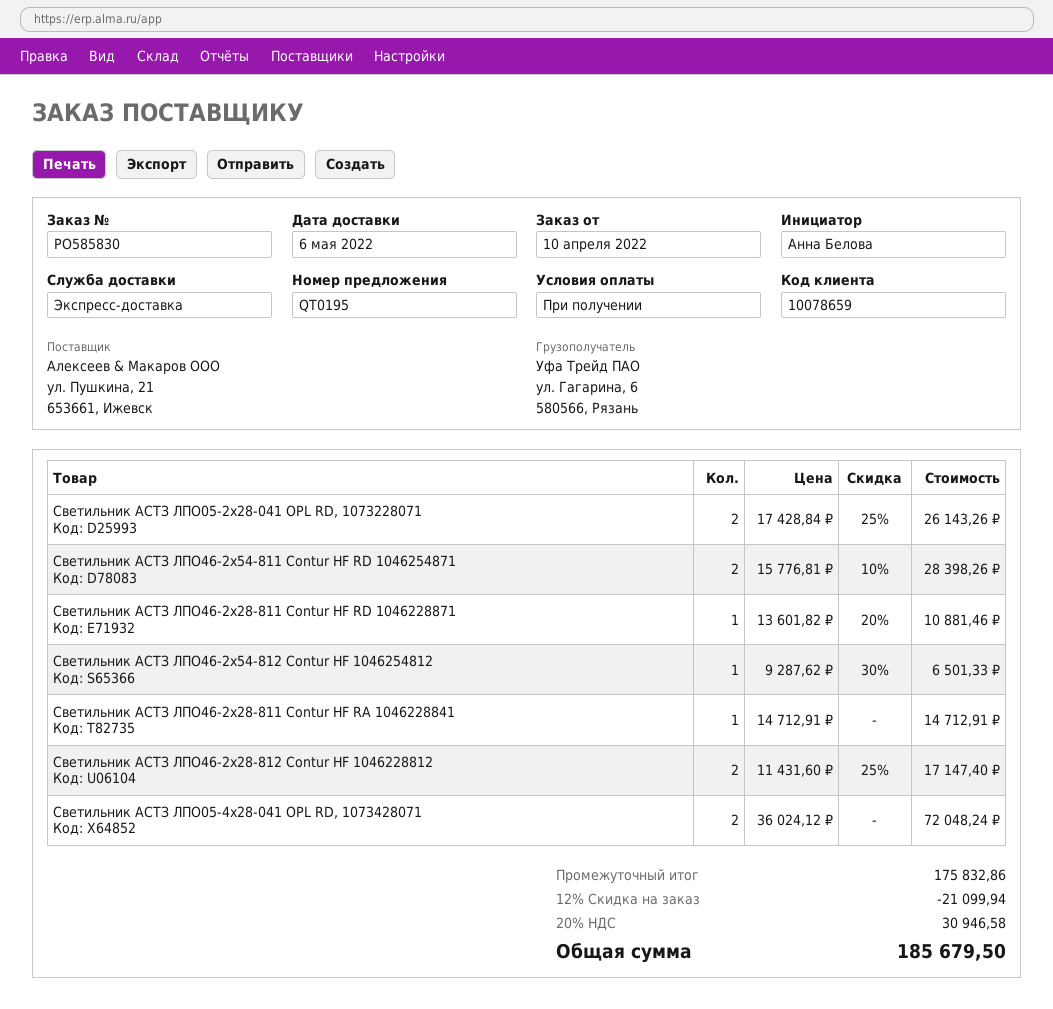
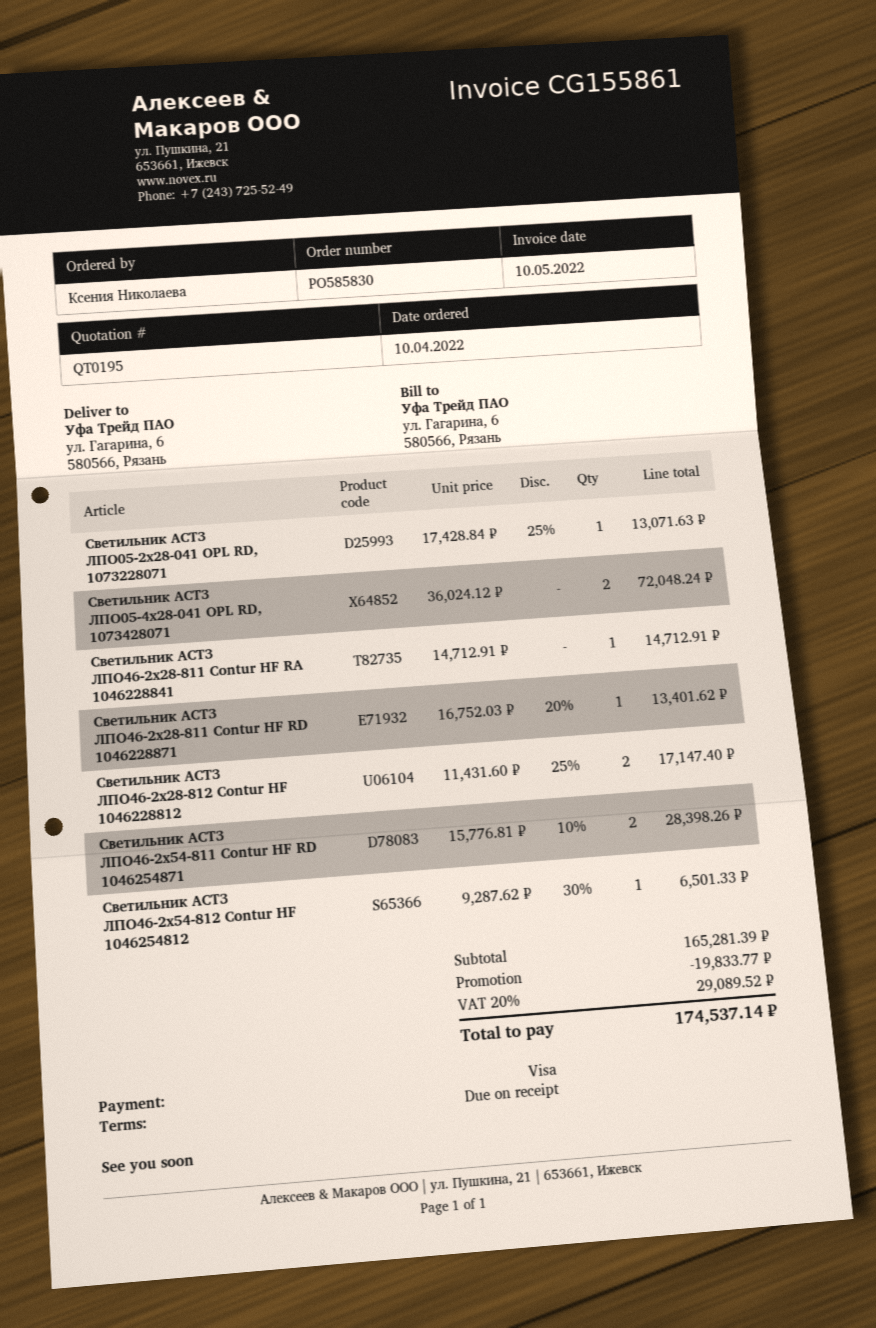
ordered by: Анна Белова -> Ксения Николаева
Светильник АСТЗ ЛПО05-2x28-041 OPL RD, 1073228071: 2 x 17428.84 - 25% = 26143.26 -> 1 x 17428.84 - 25% = 13071.63
Светильник АСТЗ ЛПО46-2x28-811 Contur HF RD 1046228871: 1 x 13601.82 - 20% = 10881.46 -> 1 x 16752.03 - 20% = 13401.62
subtotal: 175832.86 -> 165281.39
discount: 21099.94 -> 19833.77
tax: 20% = 30946.58 -> 20% = 29089.52
total: 185679.50 -> 174537.14

